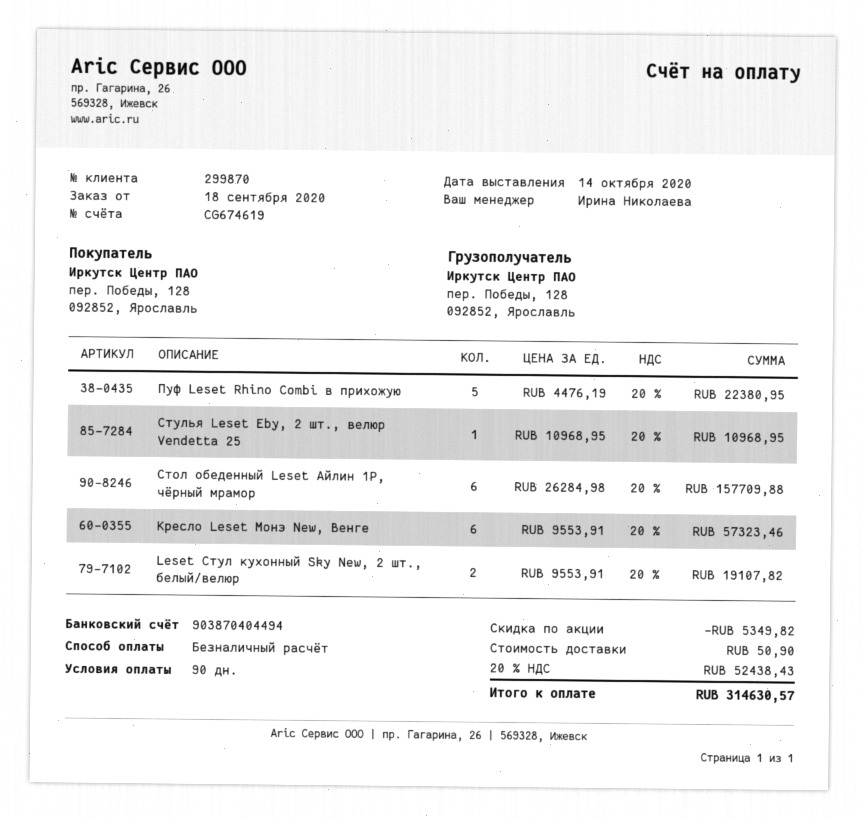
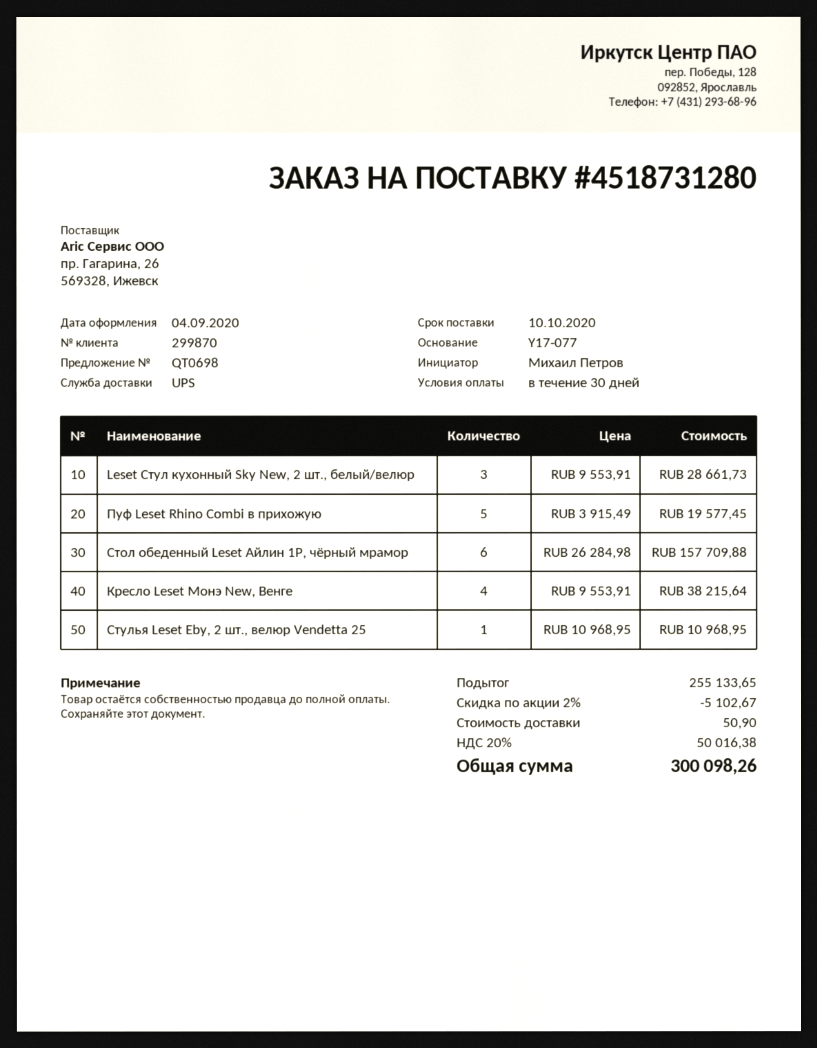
order date: 2020-09-18 -> 2020-09-04
payment terms: 90 days -> 30 days
Пуф Leset Rhino Combi в прихожую: 5 x 4476.19 = 22380.95 -> 5 x 3915.49 = 19577.45
Кресло Leset Монэ New, Венге: 6 x 9553.91 = 57323.46 -> 4 x 9553.91 = 38215.64
Leset Стул кухонный Sky New, 2 шт., белый/велюр: 2 x 9553.91 = 19107.82 -> 3 x 9553.91 = 28661.73
discount: 5349.82 -> 5102.67
tax: 20% = 52438.43 -> 20% = 50016.38
total: 314630.57 -> 300098.26

